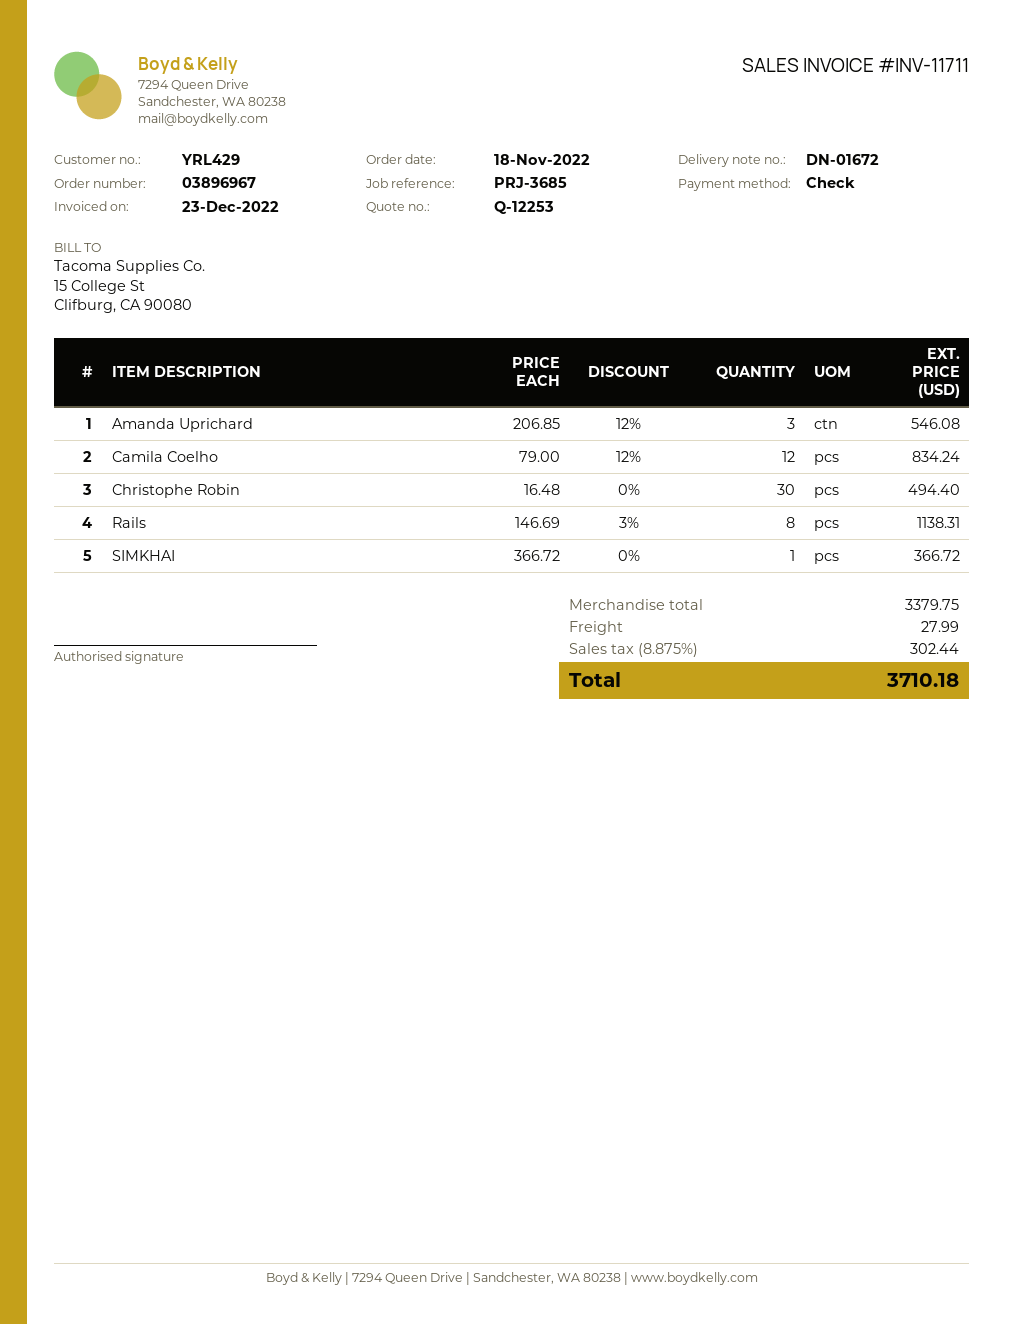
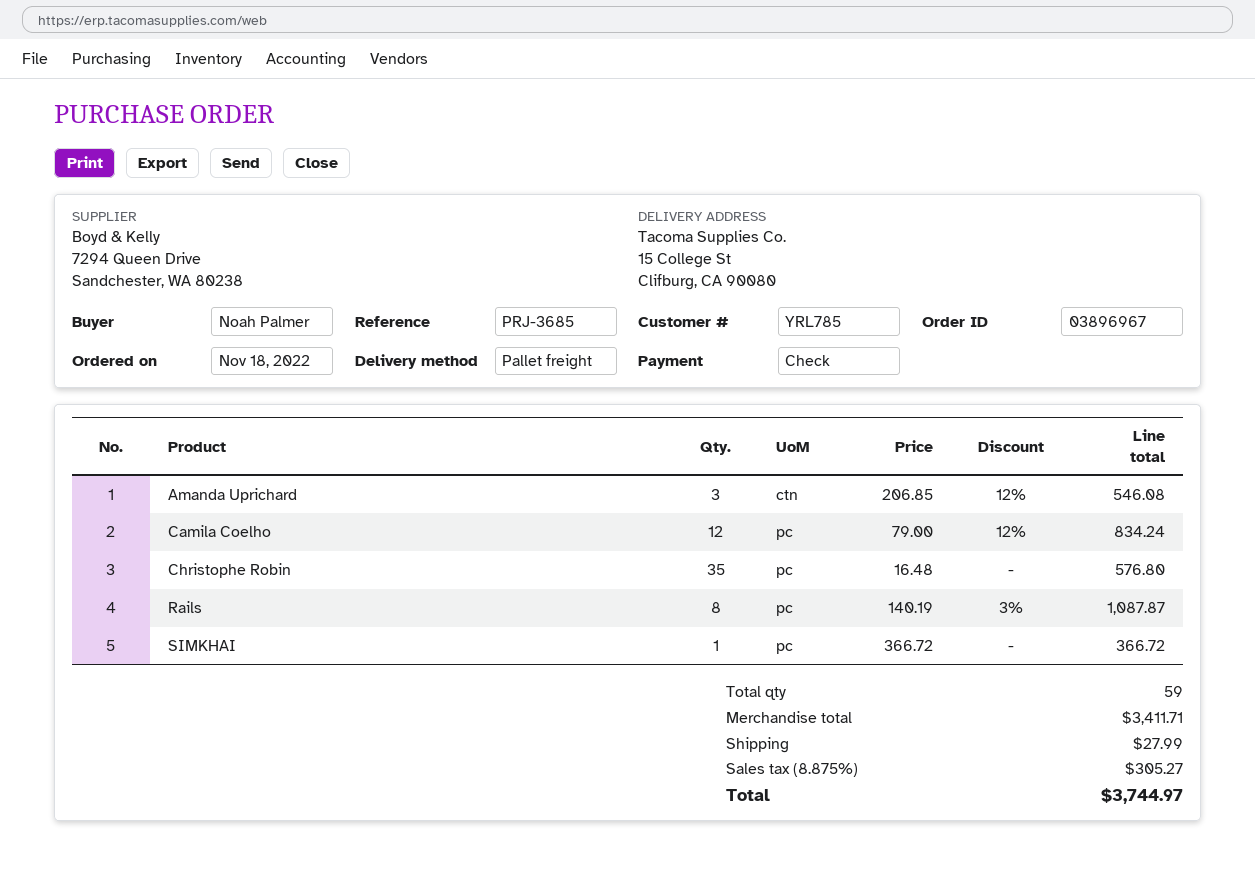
customer number: YRL429 -> YRL785
Christophe Robin: 30 x 16.48 = 494.40 -> 35 x 16.48 = 576.80
Rails: 8 x 146.69 - 3% = 1138.31 -> 8 x 140.19 - 3% = 1087.87
subtotal: 3379.75 -> 3411.71
tax: 8.875% = 302.44 -> 8.875% = 305.27
total: 3710.18 -> 3744.97

